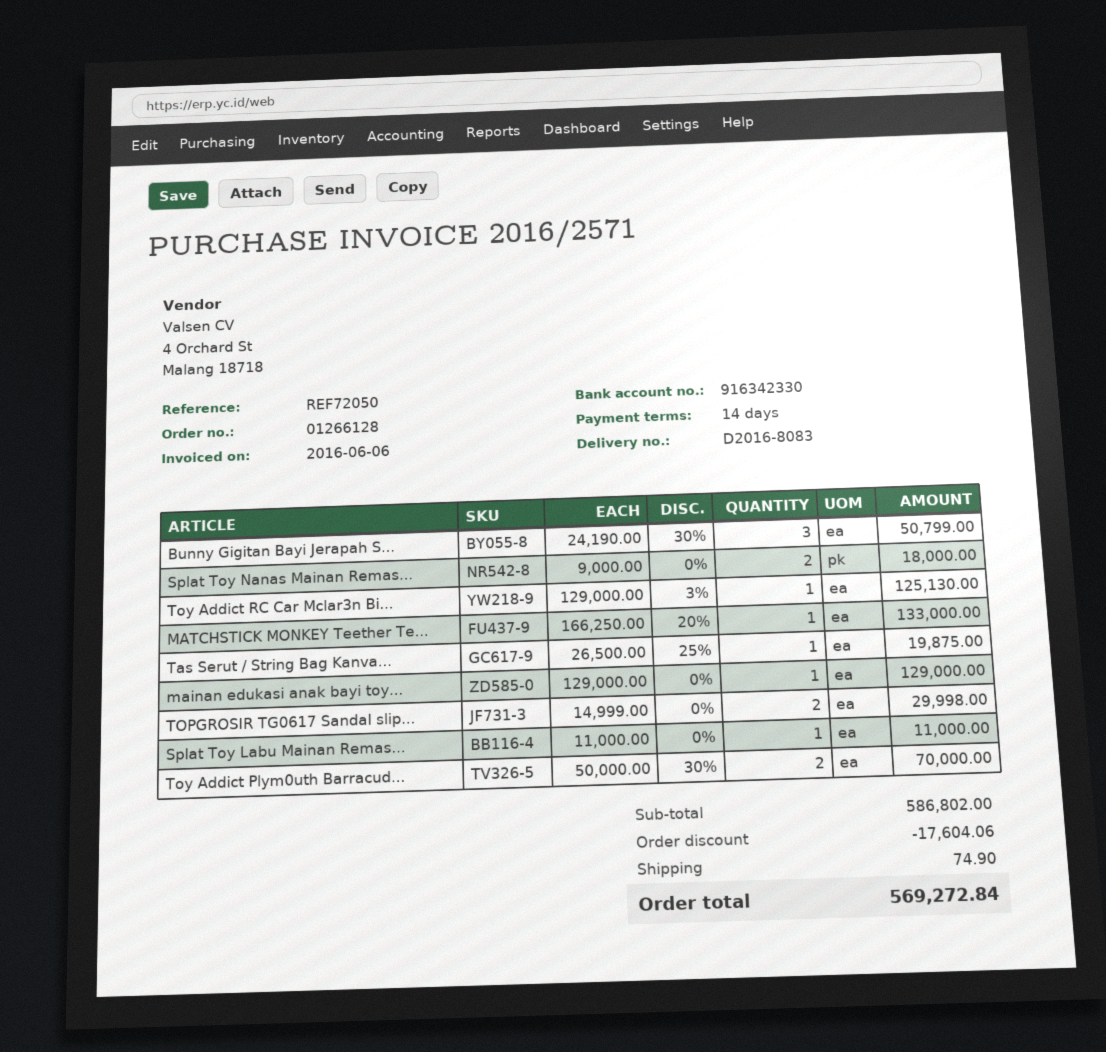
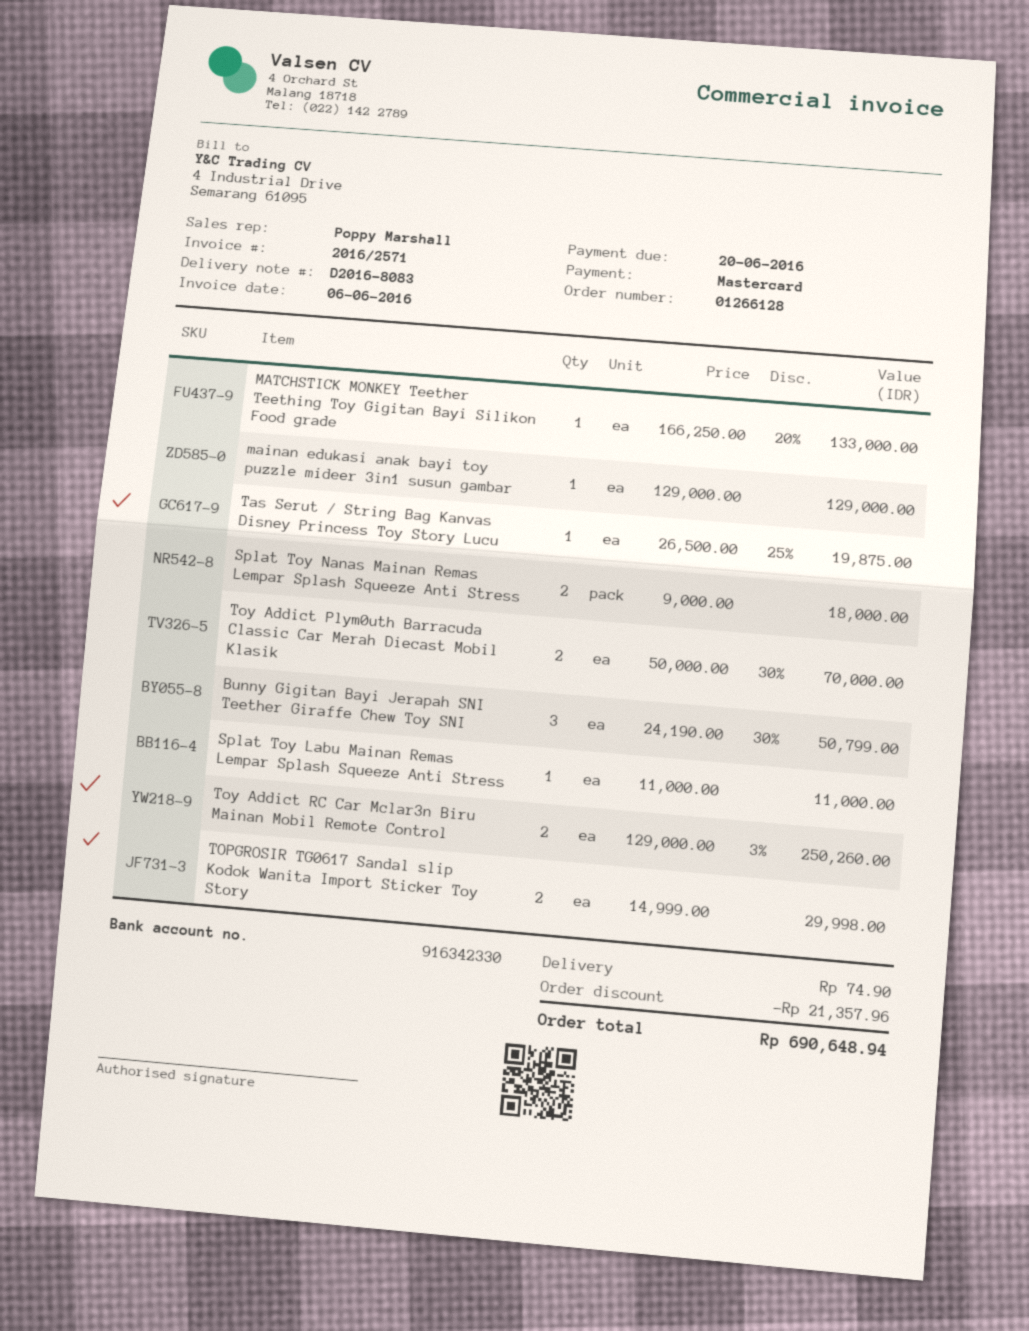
Toy Addict RC Car Mclar3n Bi...: 1 x 129000.00 - 3% = 125130.00 -> 2 x 129000.00 - 3% = 250260.00
discount: 17604.06 -> 21357.96
total: 569272.84 -> 690648.94

